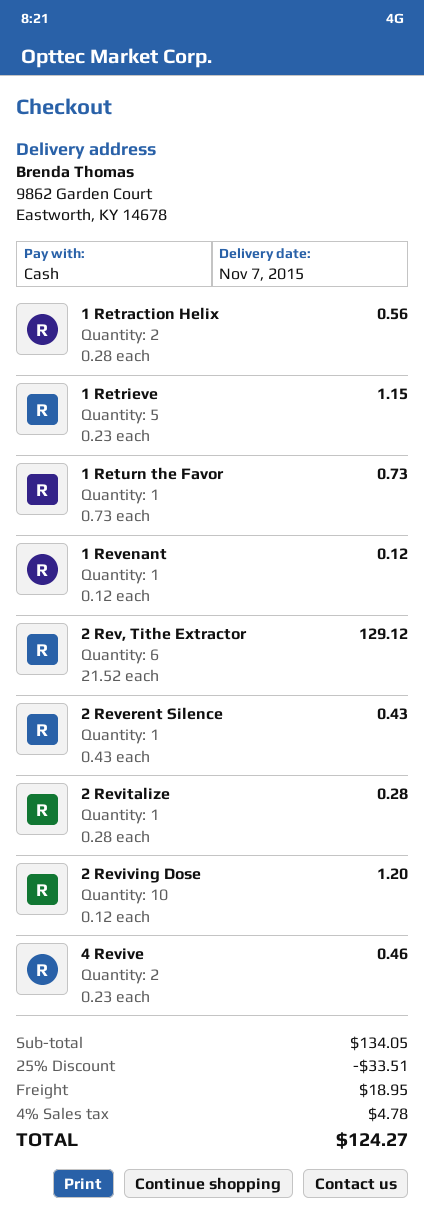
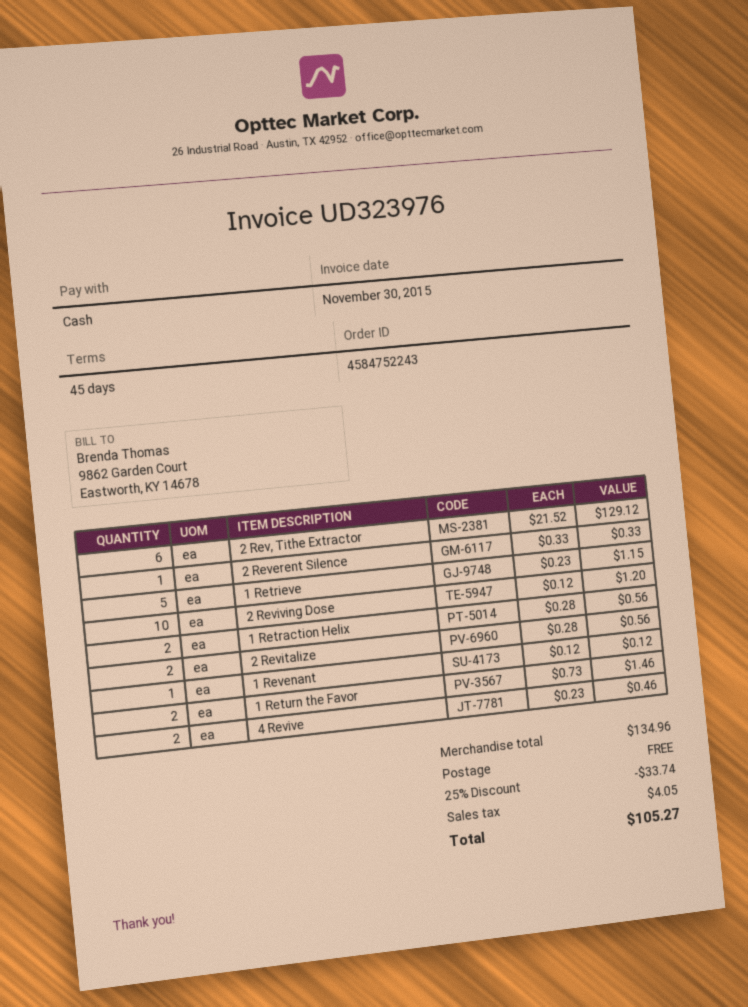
1 Return the Favor: 1 x 0.73 = 0.73 -> 2 x 0.73 = 1.46
2 Reverent Silence: 1 x 0.43 = 0.43 -> 1 x 0.33 = 0.33
2 Revitalize: 1 x 0.28 = 0.28 -> 2 x 0.28 = 0.56
subtotal: 134.05 -> 134.96
discount: 25% = 33.51 -> 25% = 33.74
shipping: 18.95 -> 0.00
tax: 4.78 -> 4.05
total: 124.27 -> 105.27

